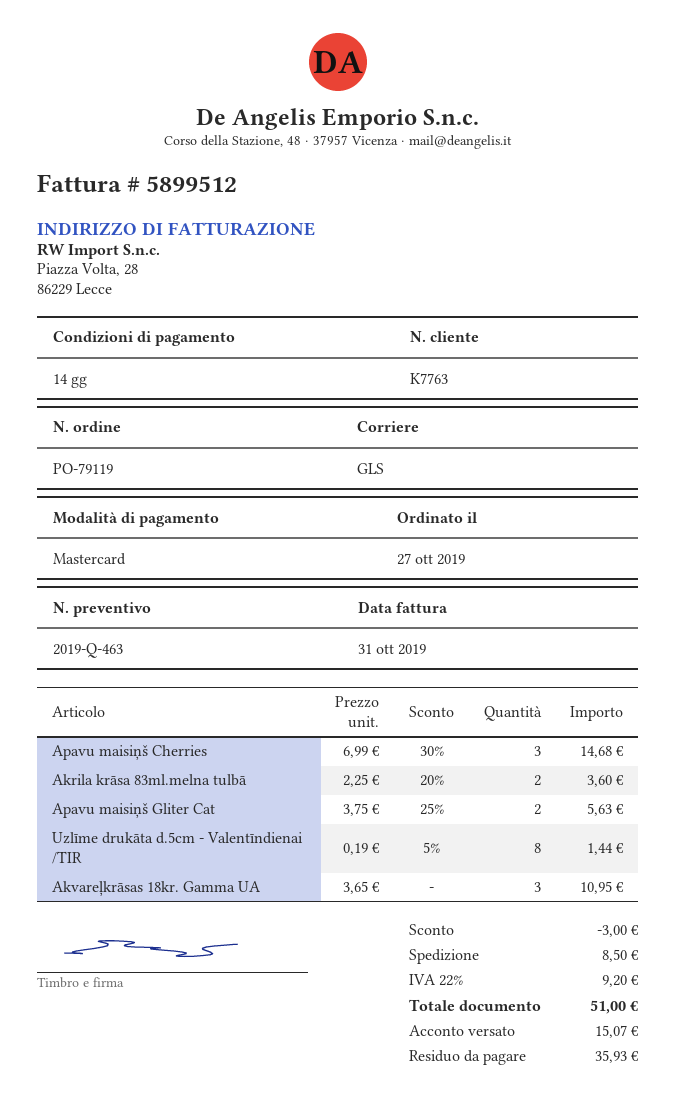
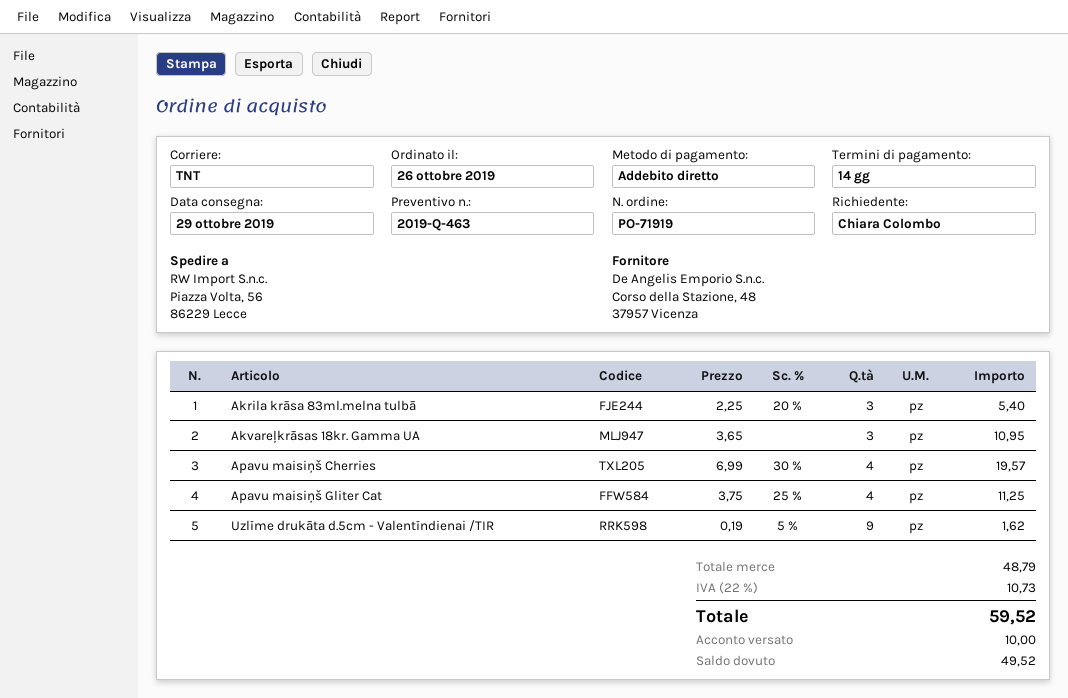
order number: PO-79119 -> PO-71919
order date: 2019-10-27 -> 2019-10-26
payment method: Mastercard -> direct debit
shipping method: GLS -> TNT
Apavu maisiņš Cherries: 3 x 6.99 - 30% = 14.68 -> 4 x 6.99 - 30% = 19.57
Akrila krāsa 83ml.melna tulbā: 2 x 2.25 - 20% = 3.60 -> 3 x 2.25 - 20% = 5.40
Apavu maisiņš Gliter Cat: 2 x 3.75 - 25% = 5.63 -> 4 x 3.75 - 25% = 11.25
Uzlīme drukāta d.5cm - Valentīndienai /TIR: 8 x 0.19 - 5% = 1.44 -> 9 x 0.19 - 5% = 1.62
discount: 3.00 -> none
shipping: 8.50 -> none
tax: 22% = 9.20 -> 22% = 10.73
total: 51.00 -> 59.52
deposit: 15.07 -> 10.00
balance: 35.93 -> 49.52

